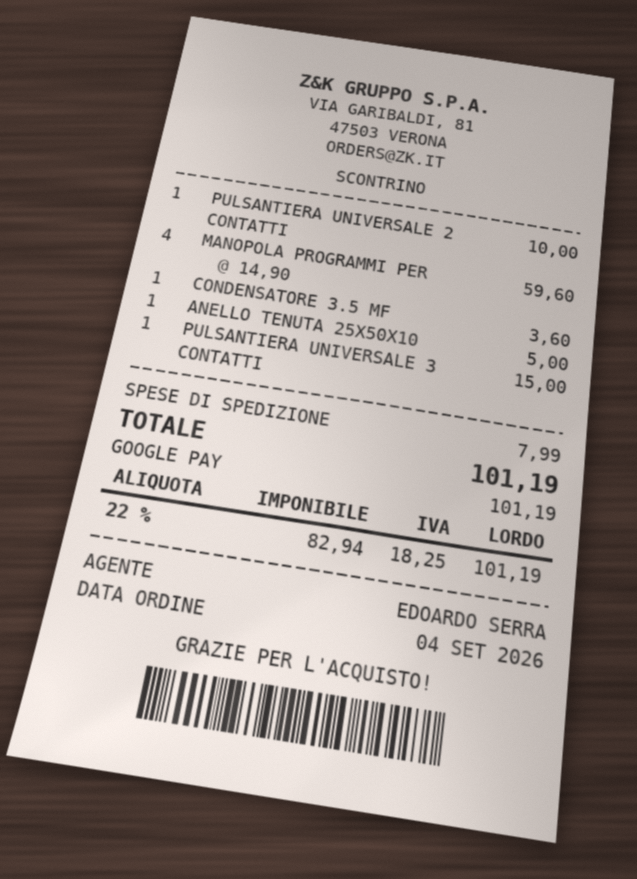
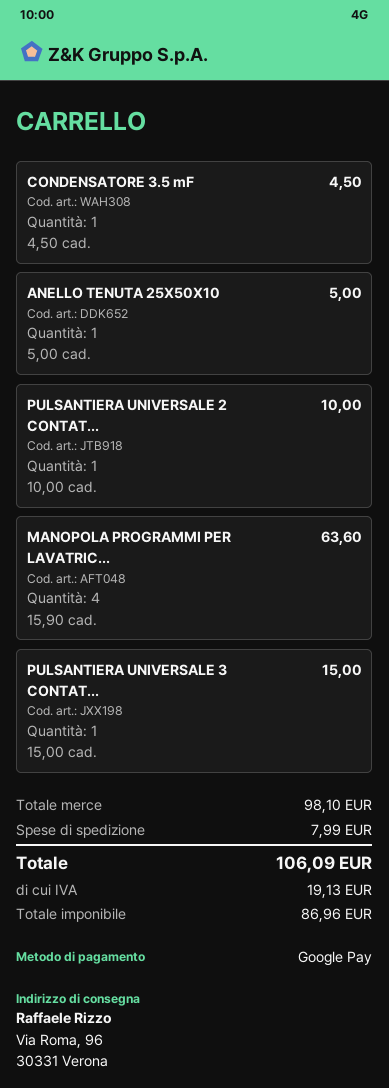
MANOPOLA PROGRAMMI PER: 4 x 14.90 = 59.60 -> 4 x 15.90 = 63.60
CONDENSATORE 3.5 MF: 1 x 3.60 = 3.60 -> 1 x 4.50 = 4.50
net: 82.94 -> 86.96
tax: 18.25 -> 19.13
total: 101.19 -> 106.09

